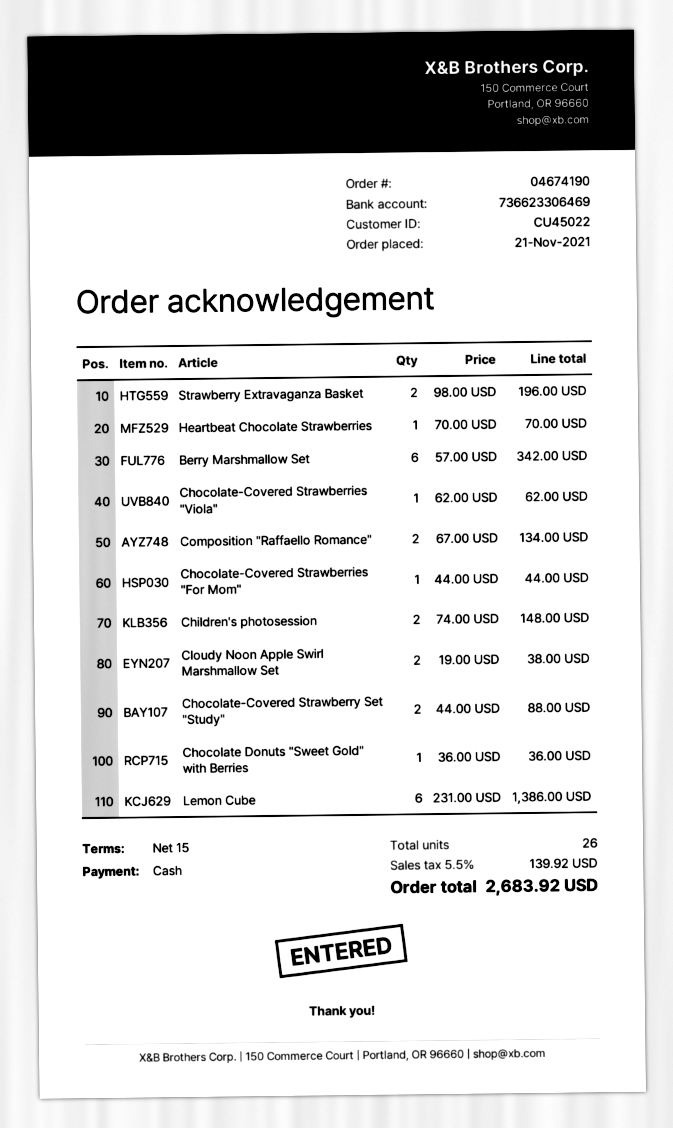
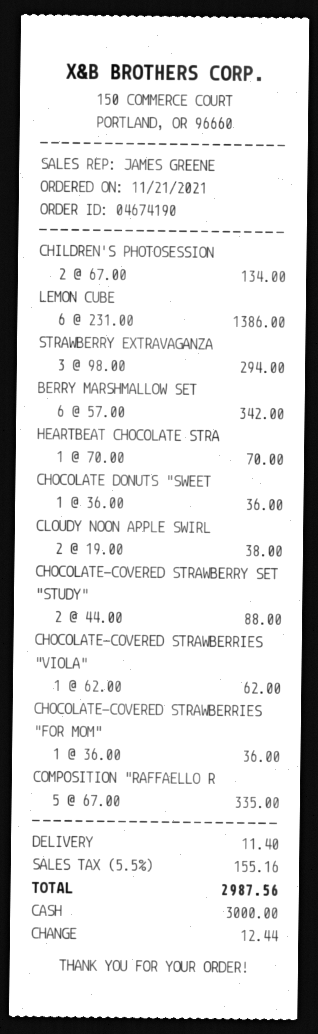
Strawberry Extravaganza Basket: 2 x 98.00 = 196.00 -> 3 x 98.00 = 294.00
Composition "Raffaello Romance": 2 x 67.00 = 134.00 -> 5 x 67.00 = 335.00
Chocolate-Covered Strawberries "For Mom": 1 x 44.00 = 44.00 -> 1 x 36.00 = 36.00
Children's photosession: 2 x 74.00 = 148.00 -> 2 x 67.00 = 134.00
shipping: none -> 11.40
tax: 5.5% = 139.92 -> 5.5% = 155.16
total: 2683.92 -> 2987.56

